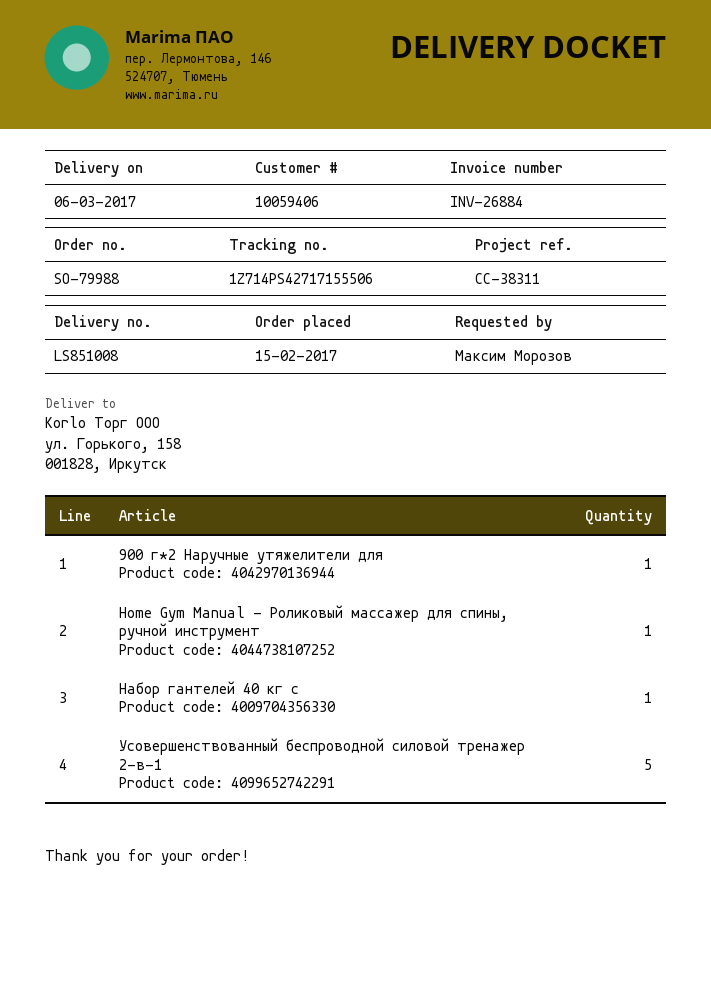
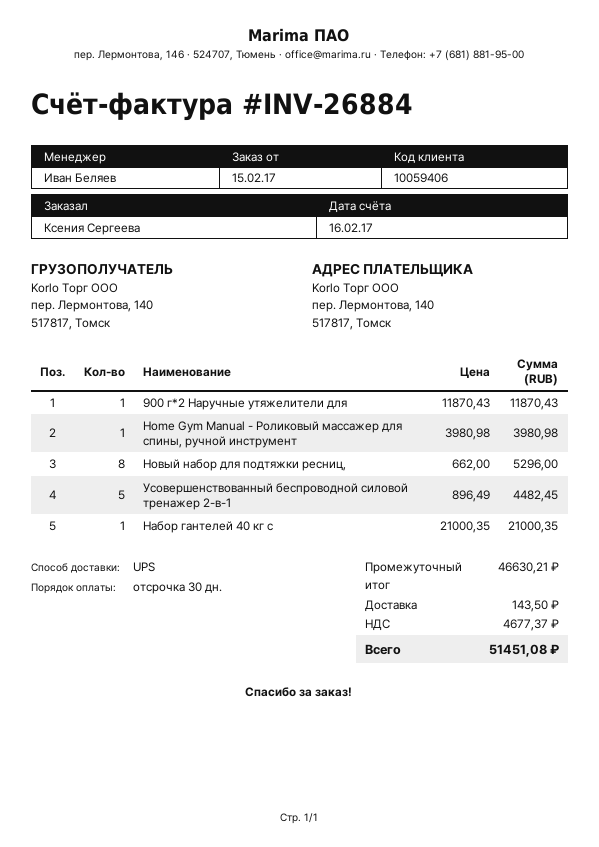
ordered by: Максим Морозов -> Ксения Сергеева
ship to: ул. Горького, 158, 001828, Иркутск -> пер. Лермонтова, 140, 517817, Томск
Новый набор для подтяжки ресниц,: none -> 8

